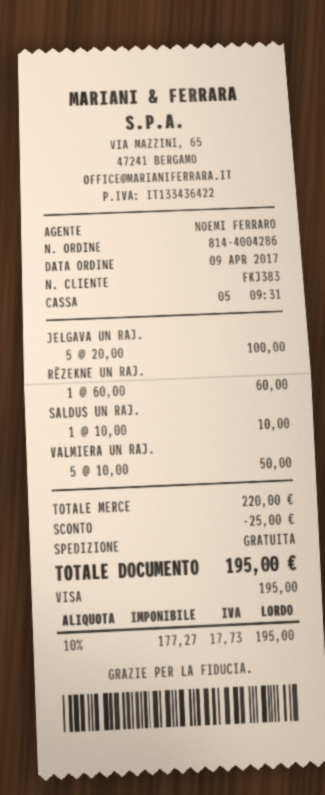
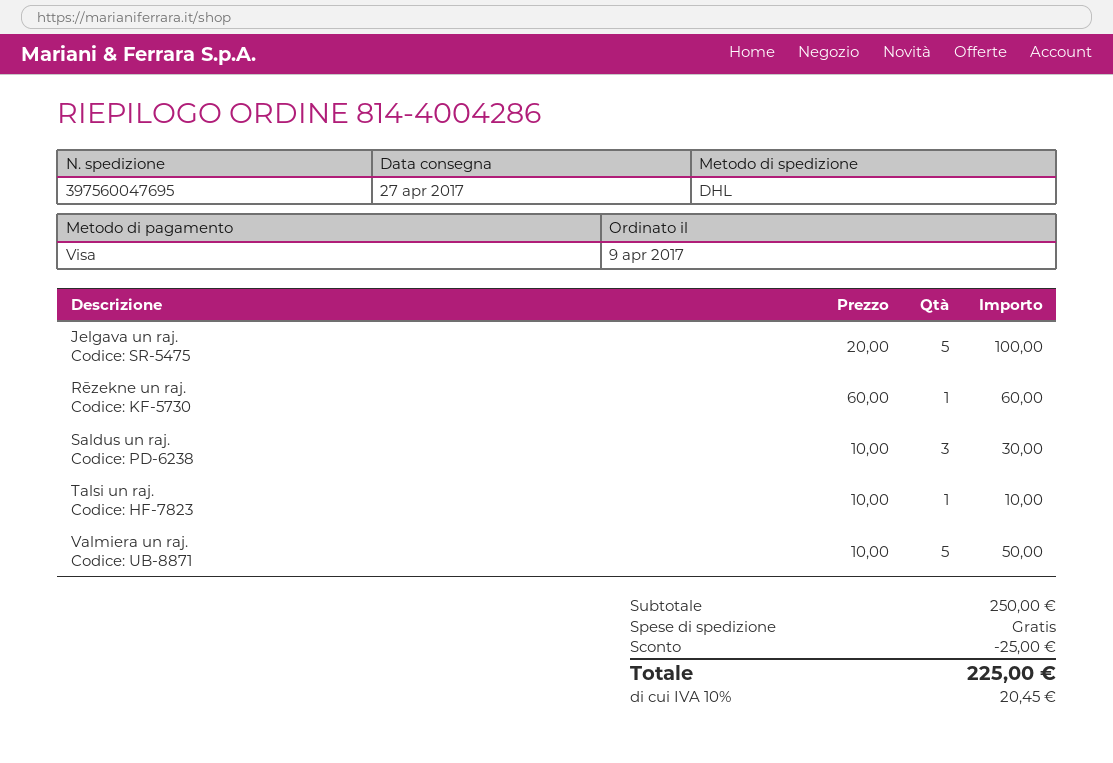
SALDUS UN RAJ.: 1 x 10.00 = 10.00 -> 3 x 10.00 = 30.00
Talsi un raj.: none -> 1 x 10.00 = 10.00
subtotal: 220.00 -> 250.00
tax: 10% = 17.73 -> 10% = 20.45
total: 195.00 -> 225.00

